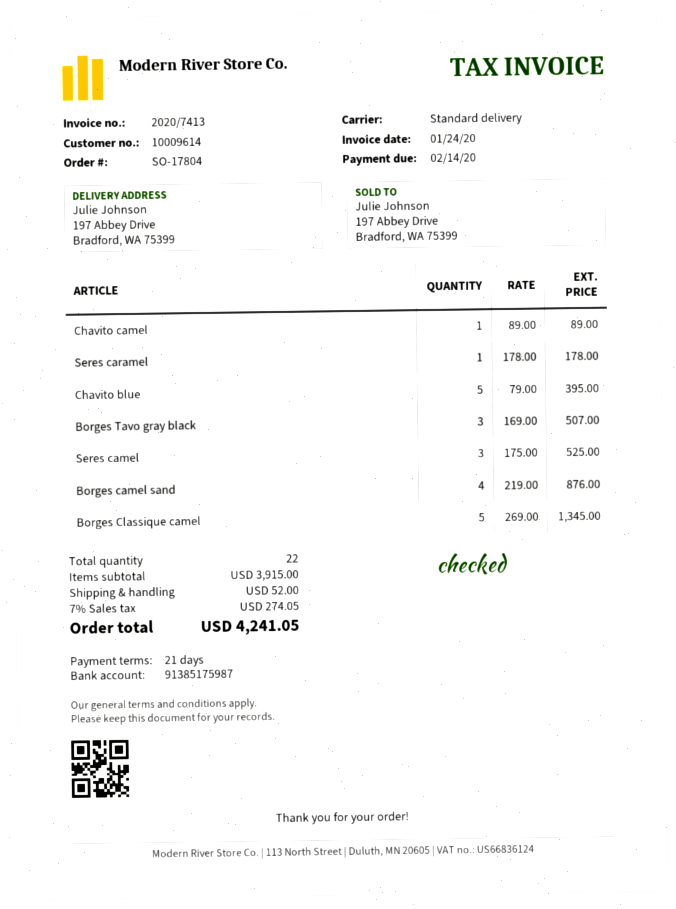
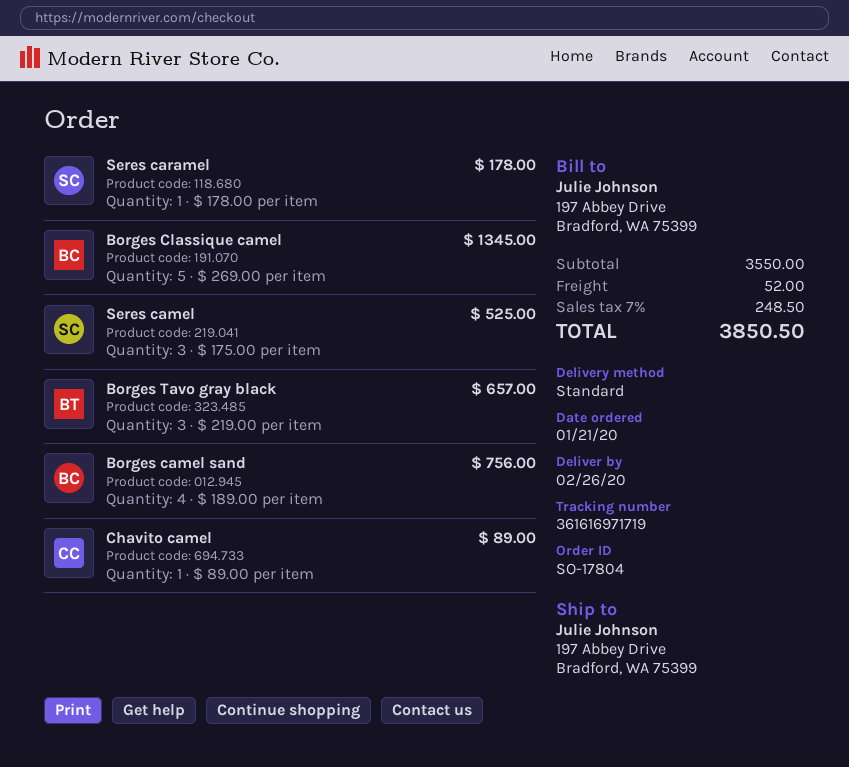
Chavito blue: 5 x 79.00 = 395.00 -> none
Borges Tavo gray black: 3 x 169.00 = 507.00 -> 3 x 219.00 = 657.00
Borges camel sand: 4 x 219.00 = 876.00 -> 4 x 189.00 = 756.00
subtotal: 3915.00 -> 3550.00
tax: 7% = 274.05 -> 7% = 248.50
total: 4241.05 -> 3850.50

